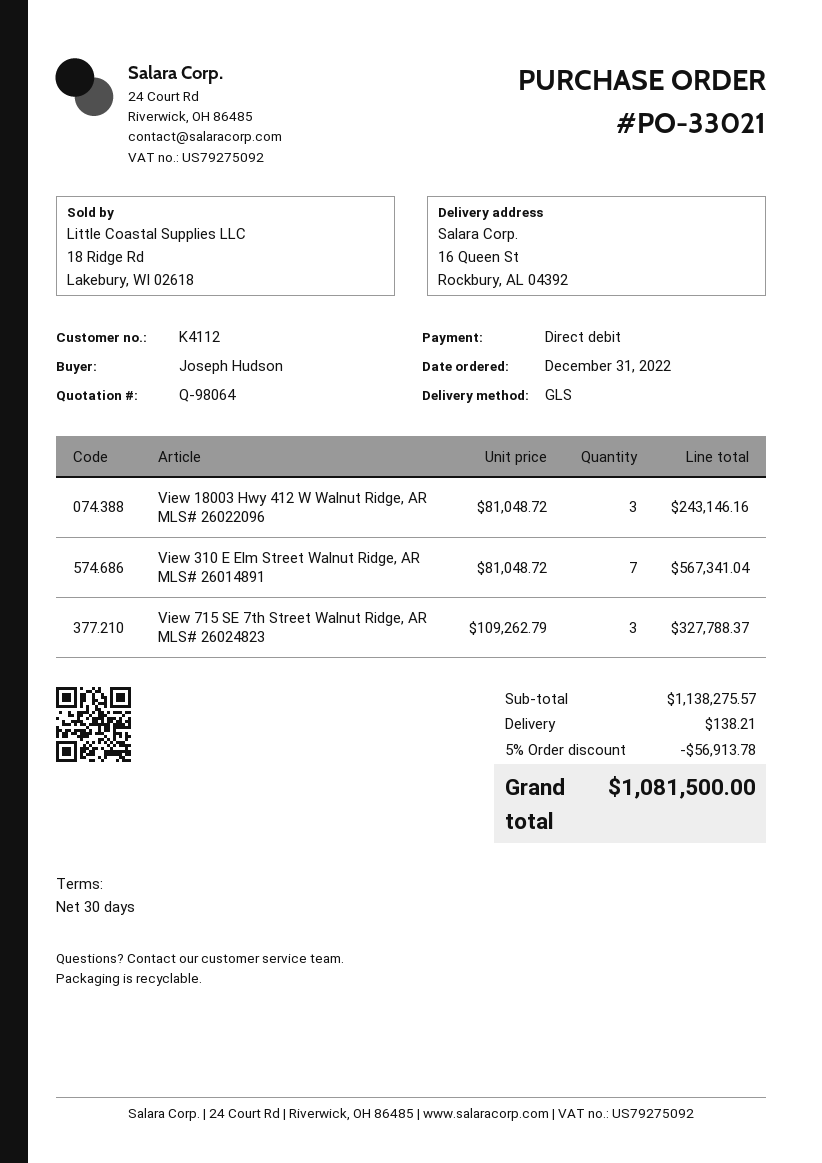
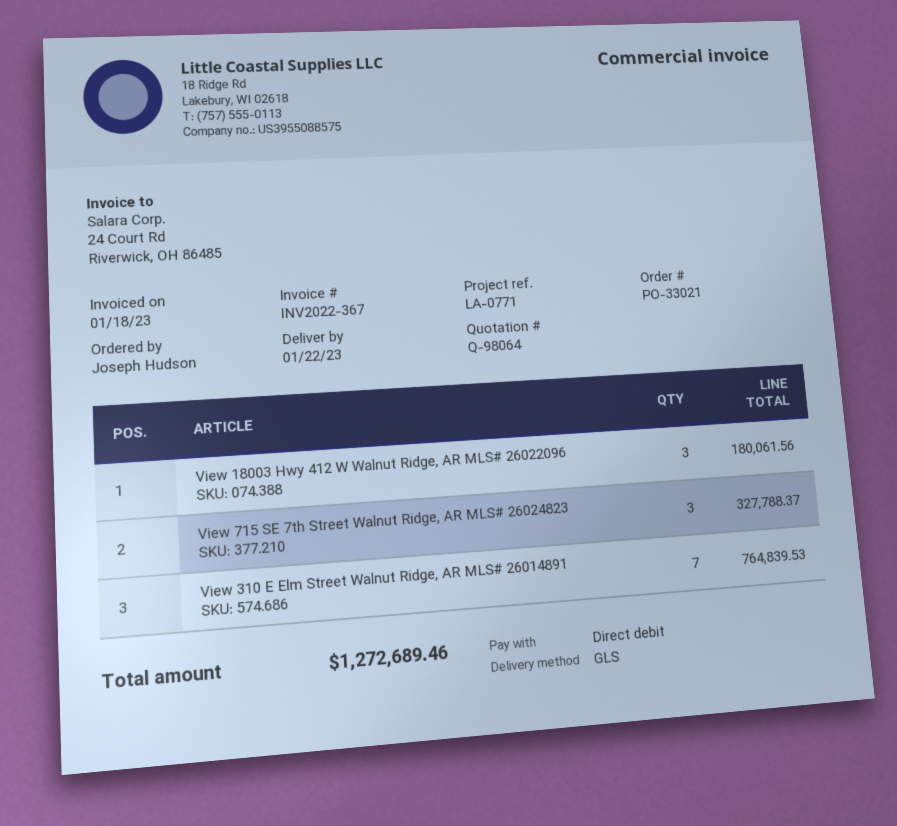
View 18003 Hwy 412 W Walnut Ridge, AR MLS# 26022096: 3 for 243146.16 -> 3 for 180061.56
View 310 E Elm Street Walnut Ridge, AR MLS# 26014891: 7 for 567341.04 -> 7 for 764839.53
discount: 5% = 56913.78 -> none
shipping: 138.21 -> none
total: 1081500.00 -> 1272689.46

